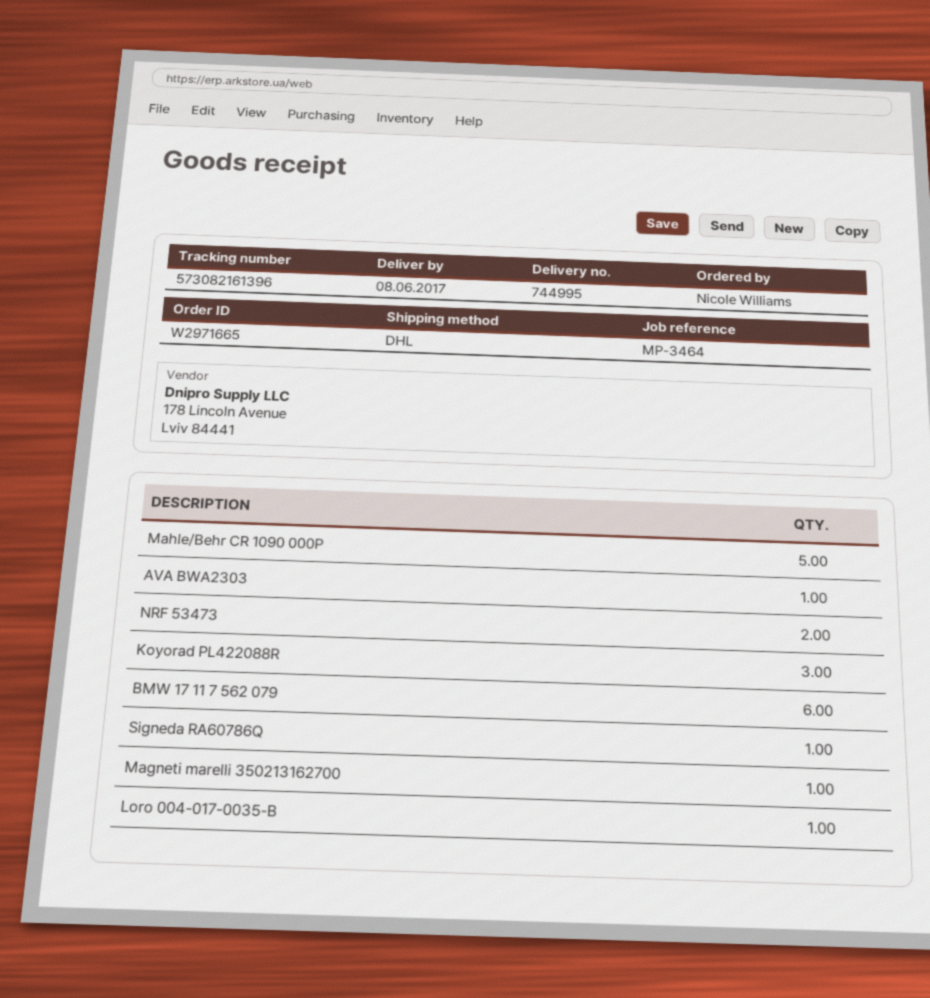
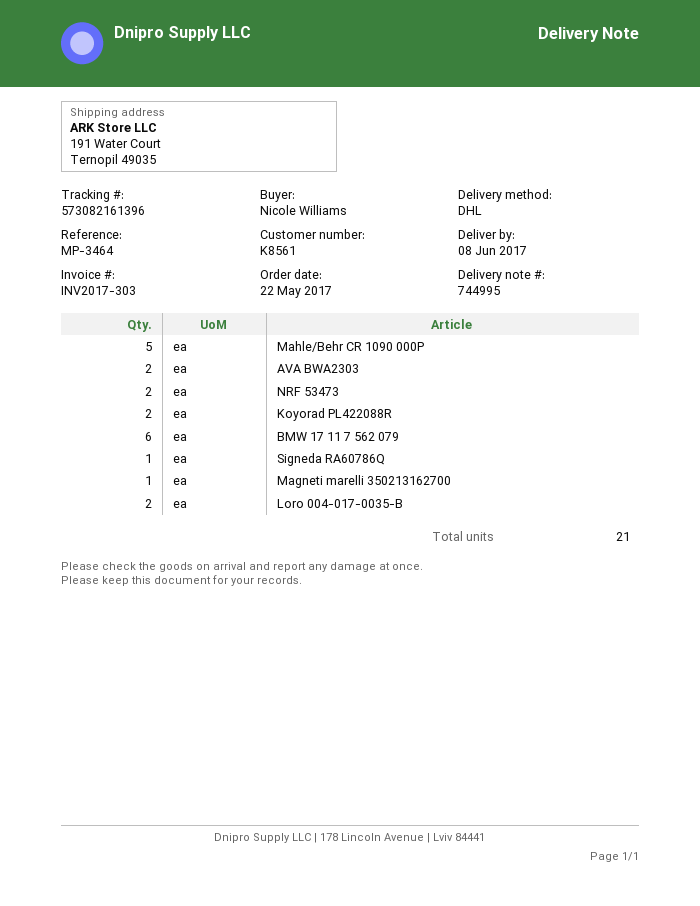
AVA BWA2303: 1 -> 2
Koyorad PL422088R: 3 -> 2
Loro 004-017-0035-B: 1 -> 2

